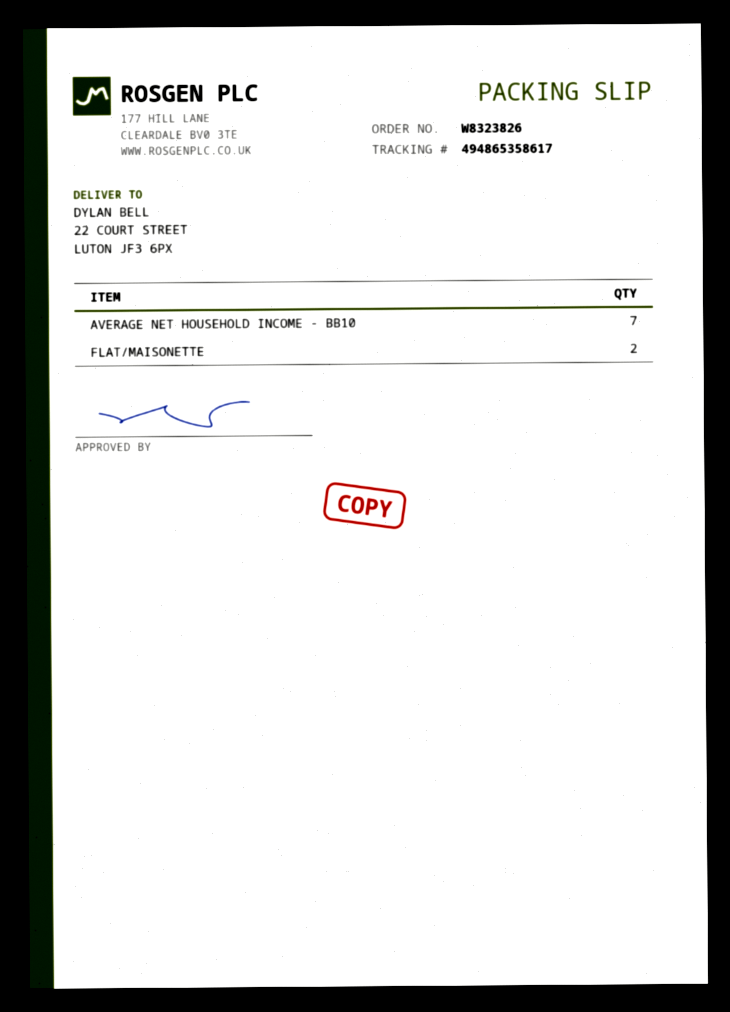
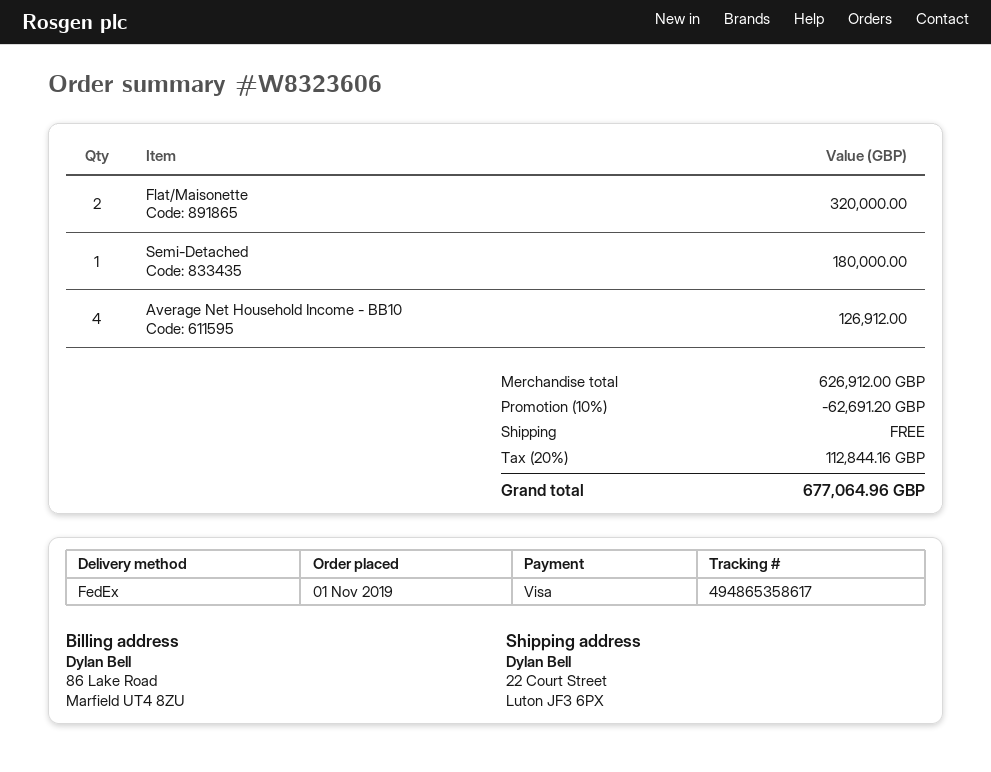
order number: W8323826 -> W8323606
AVERAGE NET HOUSEHOLD INCOME - BB10: 7 -> 4
Semi-Detached: none -> 1

